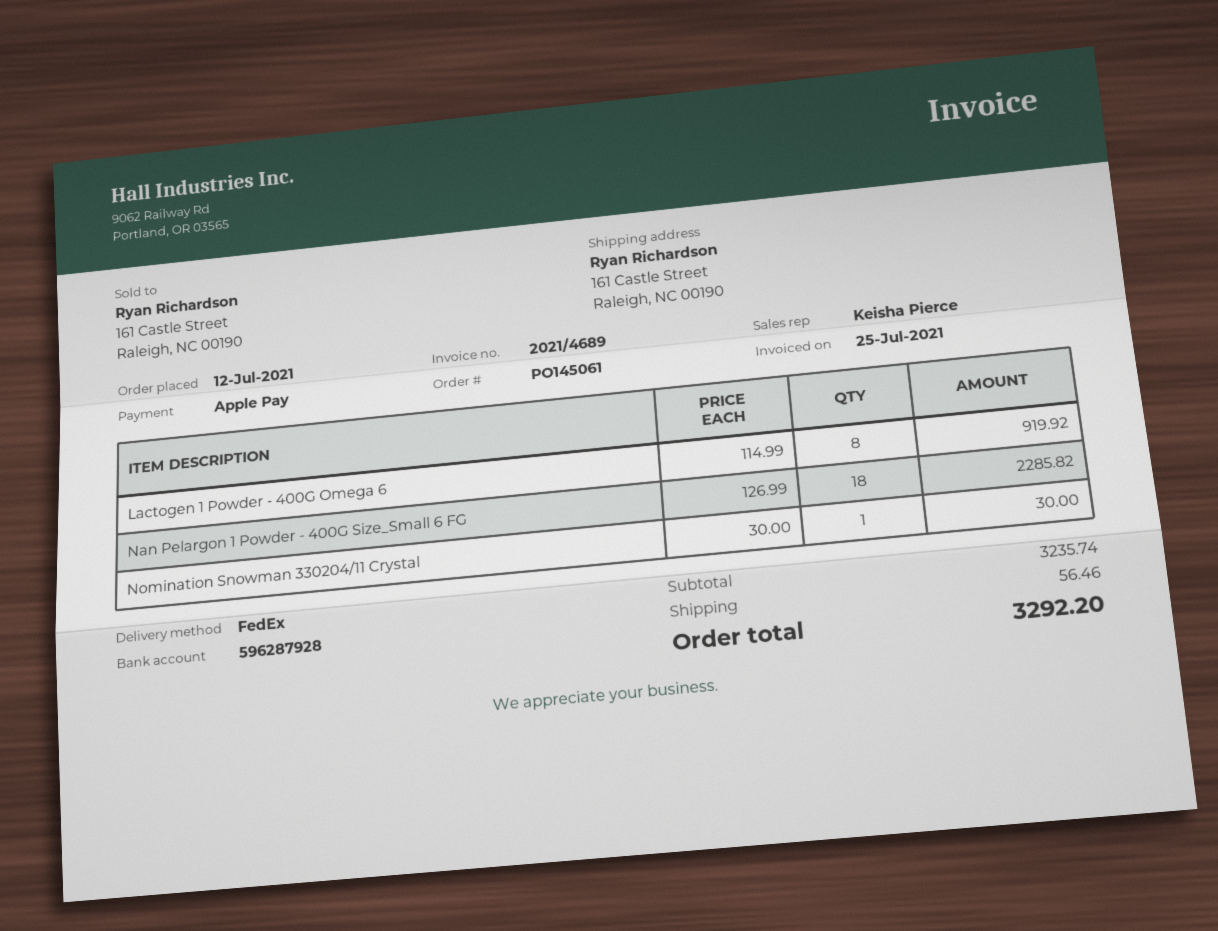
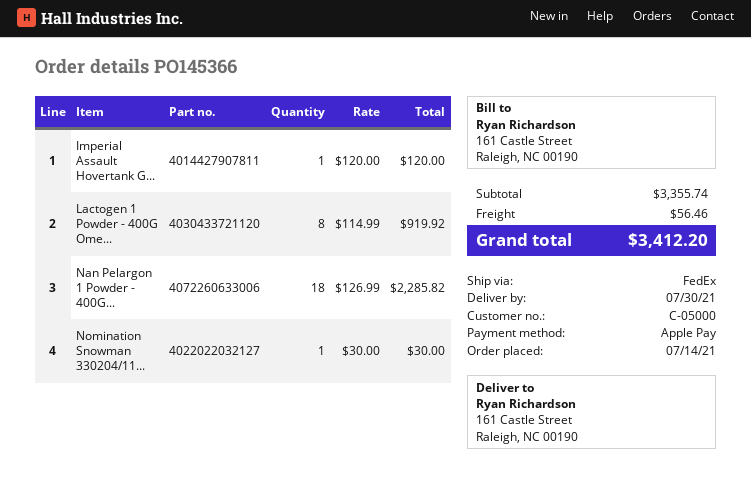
order number: PO145061 -> PO145366
order date: 2021-07-12 -> 2021-07-14
Imperial Assault Hovertank G...: none -> 1 x 120.00 = 120.00
subtotal: 3235.74 -> 3355.74
total: 3292.20 -> 3412.20

